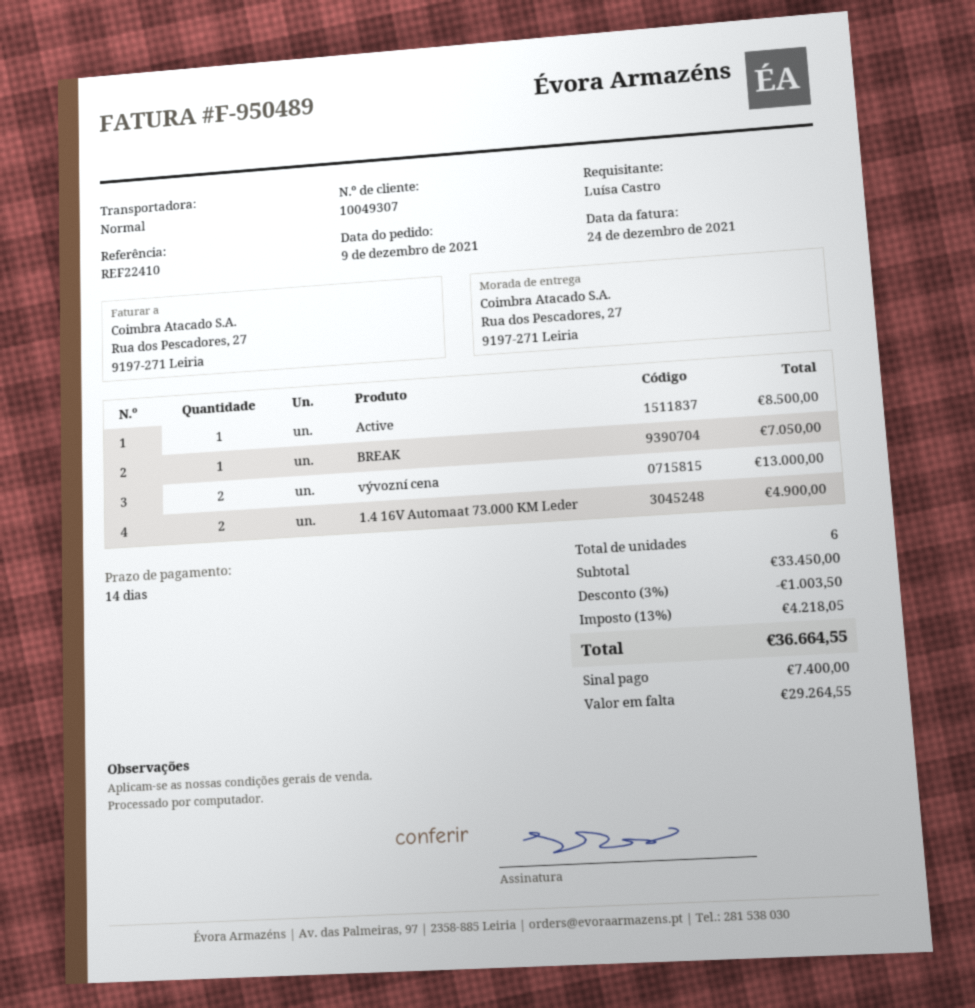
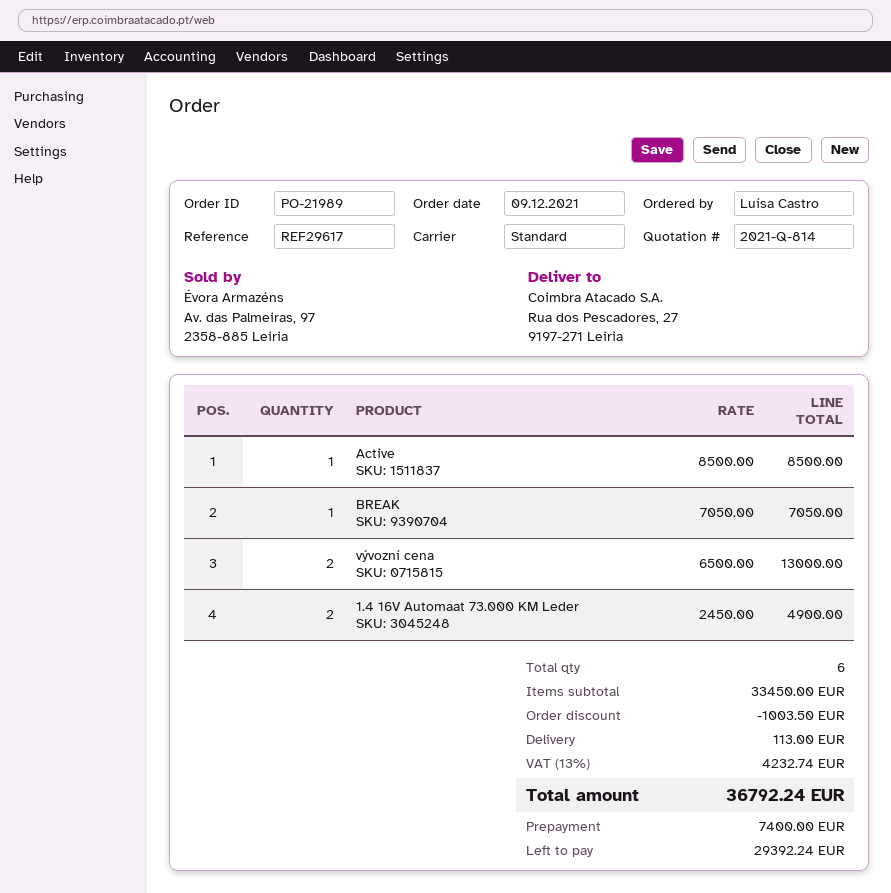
reference: REF22410 -> REF29617
shipping: none -> 113.00
tax: 13% = 4218.05 -> 13% = 4232.74
total: 36664.55 -> 36792.24
balance: 29264.55 -> 29392.24

